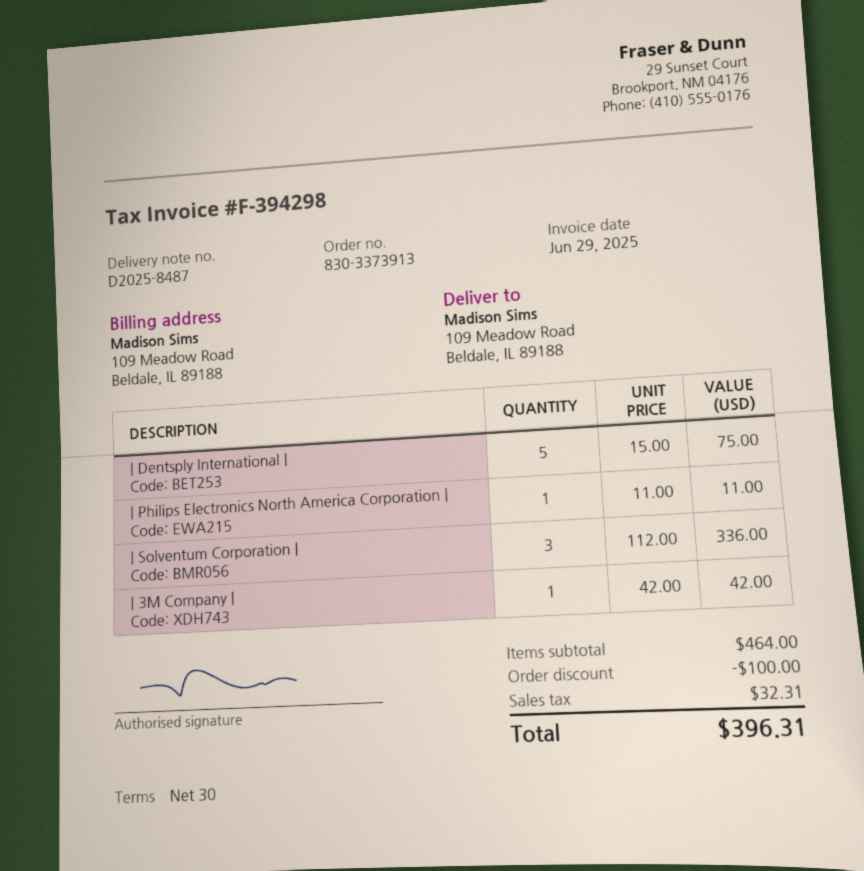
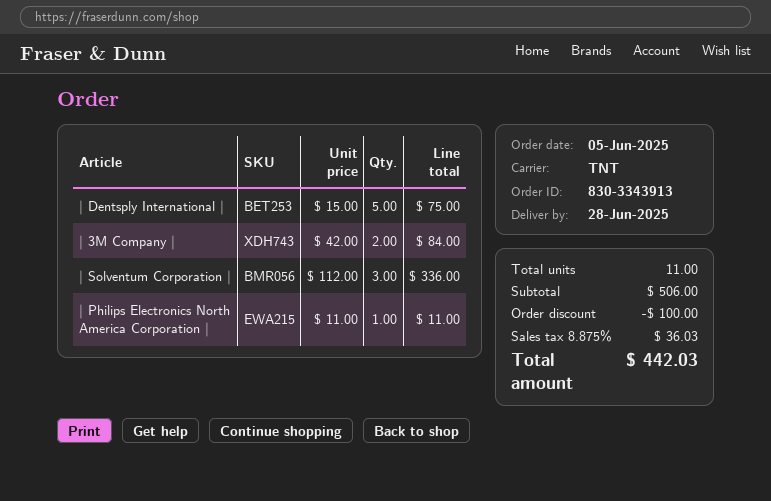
order number: 830-3373913 -> 830-3343913
| 3M Company |: 1 x 42.00 = 42.00 -> 2 x 42.00 = 84.00
subtotal: 464.00 -> 506.00
tax: 32.31 -> 36.03
total: 396.31 -> 442.03

